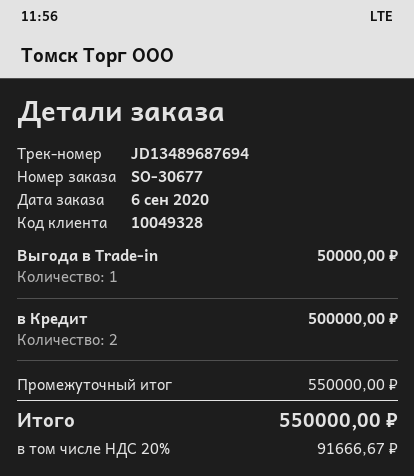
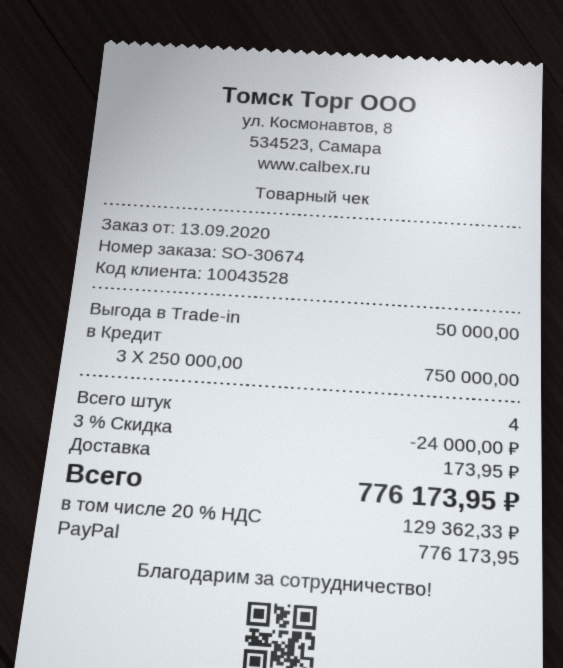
order number: SO-30677 -> SO-30674
order date: 2020-09-06 -> 2020-09-13
customer number: 10049328 -> 10043528
в Кредит: 2 for 500000.00 -> 3 for 750000.00
discount: none -> 3% = 24000.00
shipping: none -> 173.95
tax: 20% = 91666.67 -> 20% = 129362.33
total: 550000.00 -> 776173.95

